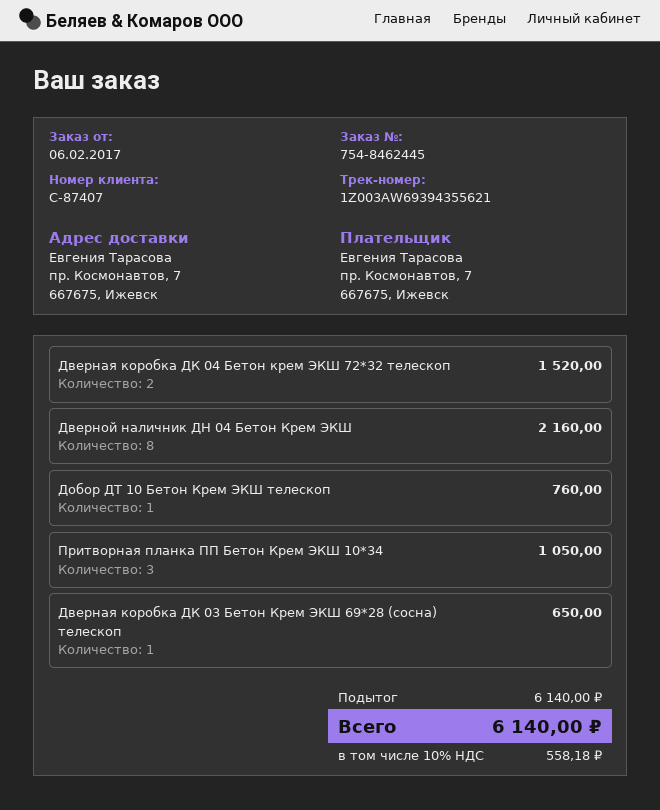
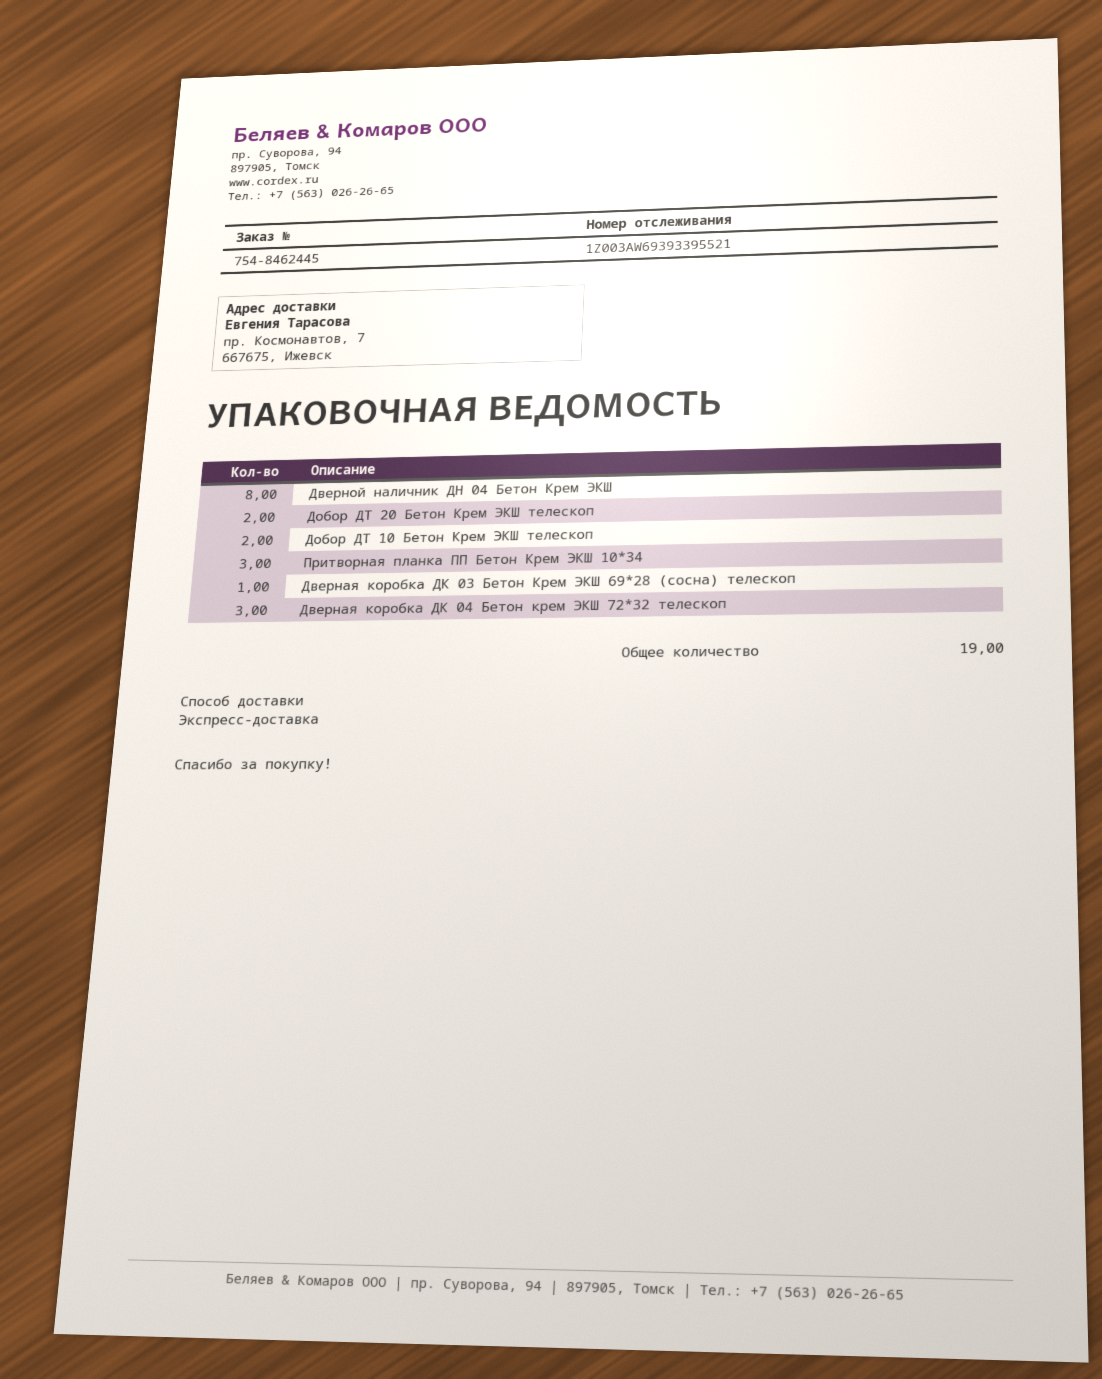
tracking number: 1Z003AW69394355621 -> 1Z003AW69393395521
Дверная коробка ДК 04 Бетон крем ЭКШ 72*32 телескоп: 2 -> 3
Добор ДТ 10 Бетон Крем ЭКШ телескоп: 1 -> 2
Добор ДТ 20 Бетон Крем ЭКШ телескоп: none -> 2

